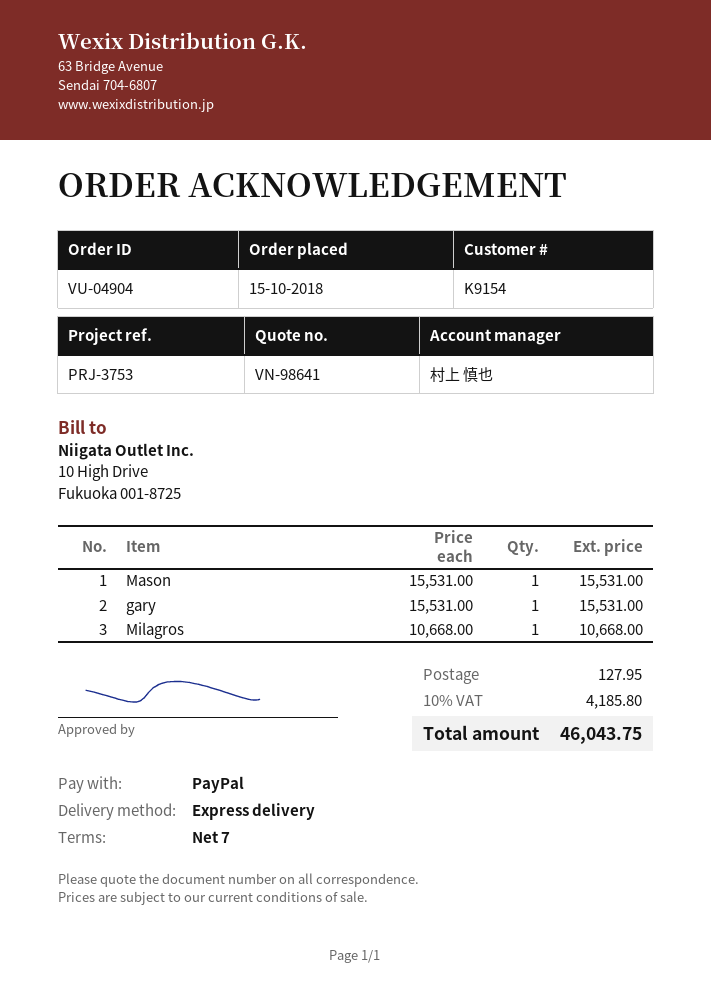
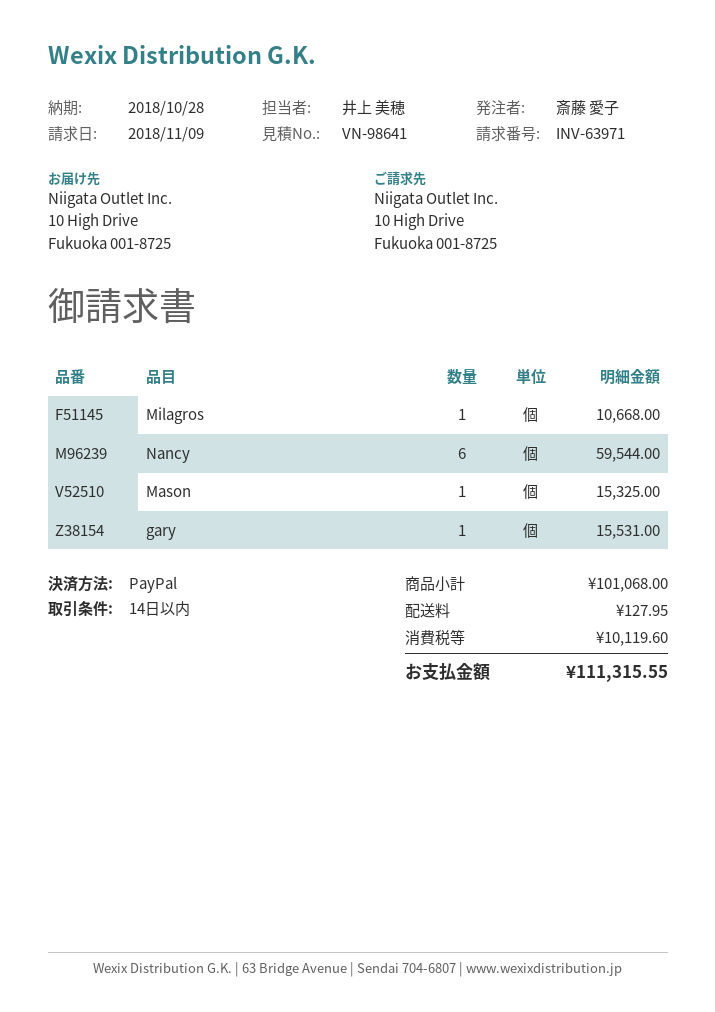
payment terms: 7 days -> 14 days
sales rep: 村上 慎也 -> 井上 美穂
Mason: 1 for 15531.00 -> 1 for 15325.00
Nancy: none -> 6 for 59544.00
tax: 4185.80 -> 10119.60
total: 46043.75 -> 111315.55

